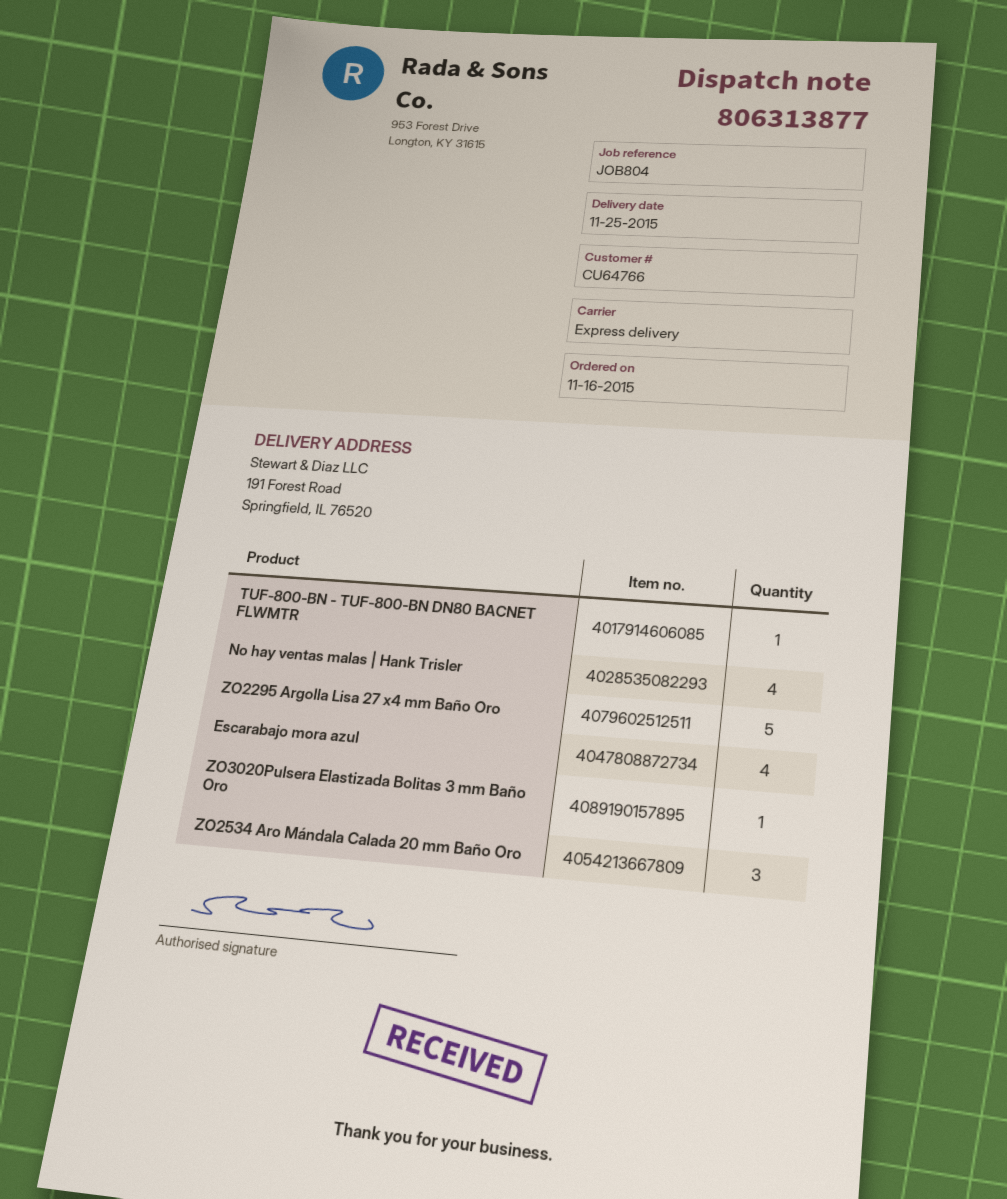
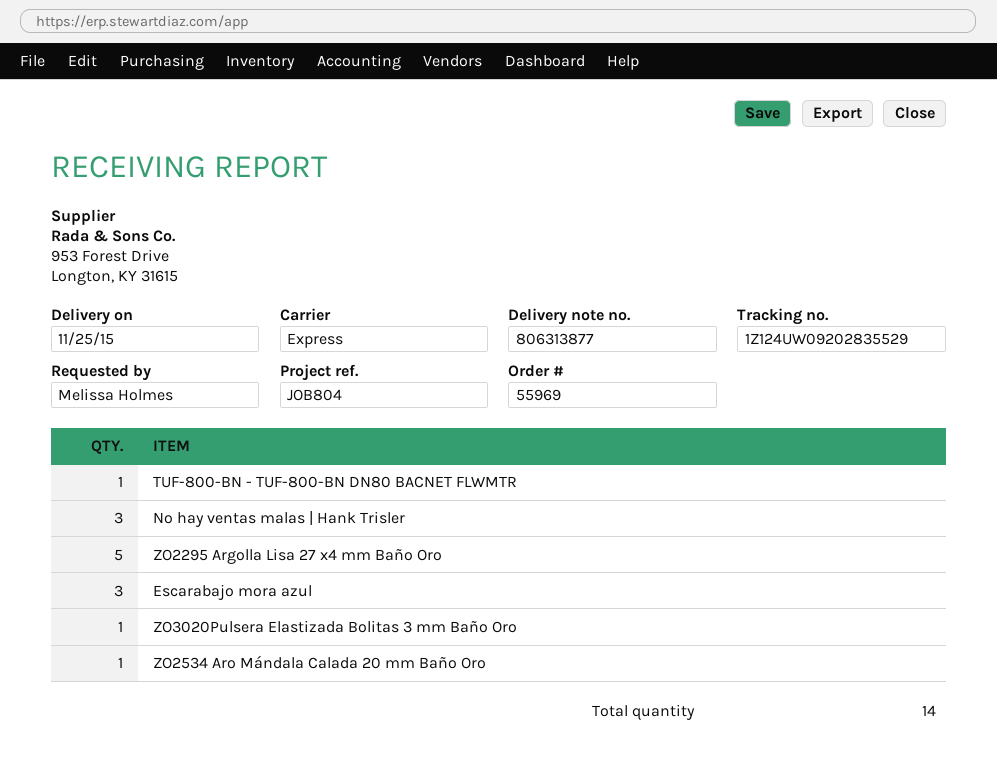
No hay ventas malas | Hank Trisler: 4 -> 3
Escarabajo mora azul: 4 -> 3
ZO2534 Aro Mándala Calada 20 mm Baño Oro: 3 -> 1

